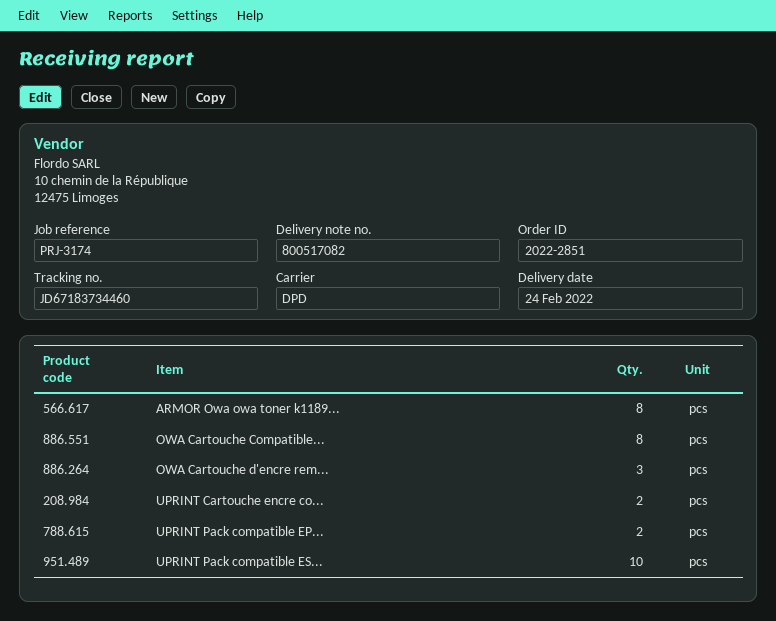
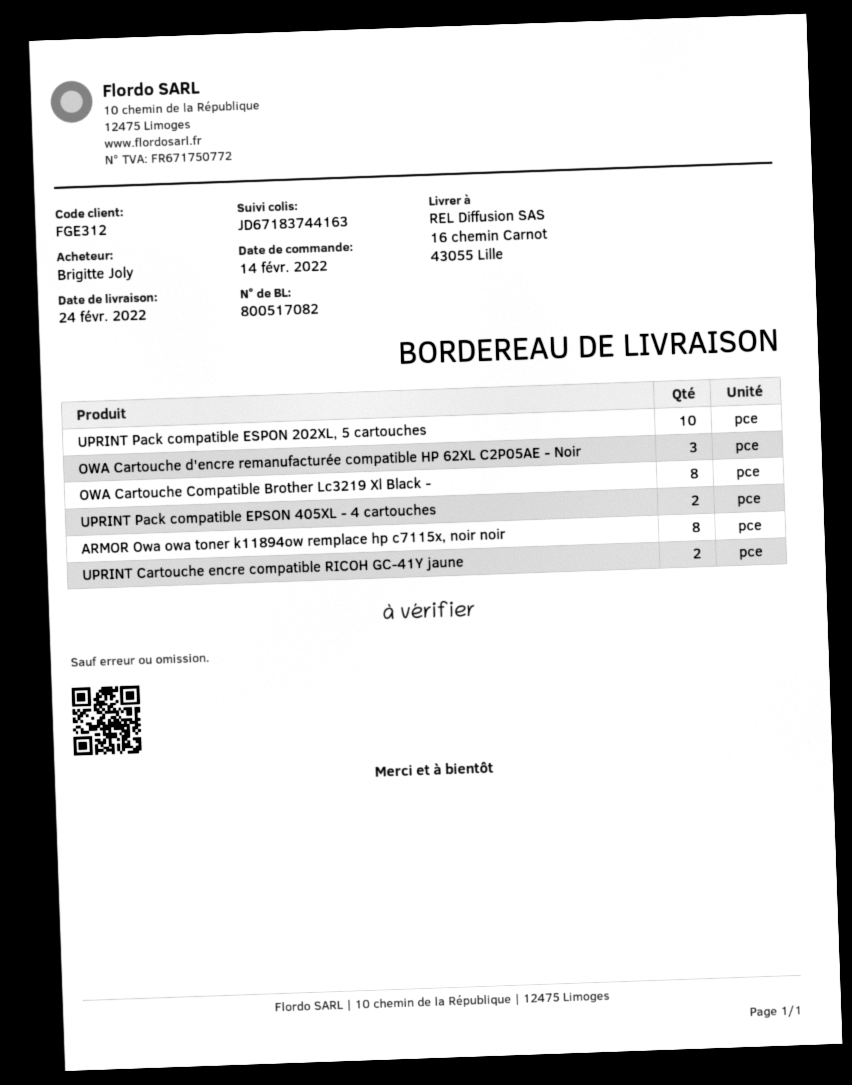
tracking number: JD67183734460 -> JD67183744163

